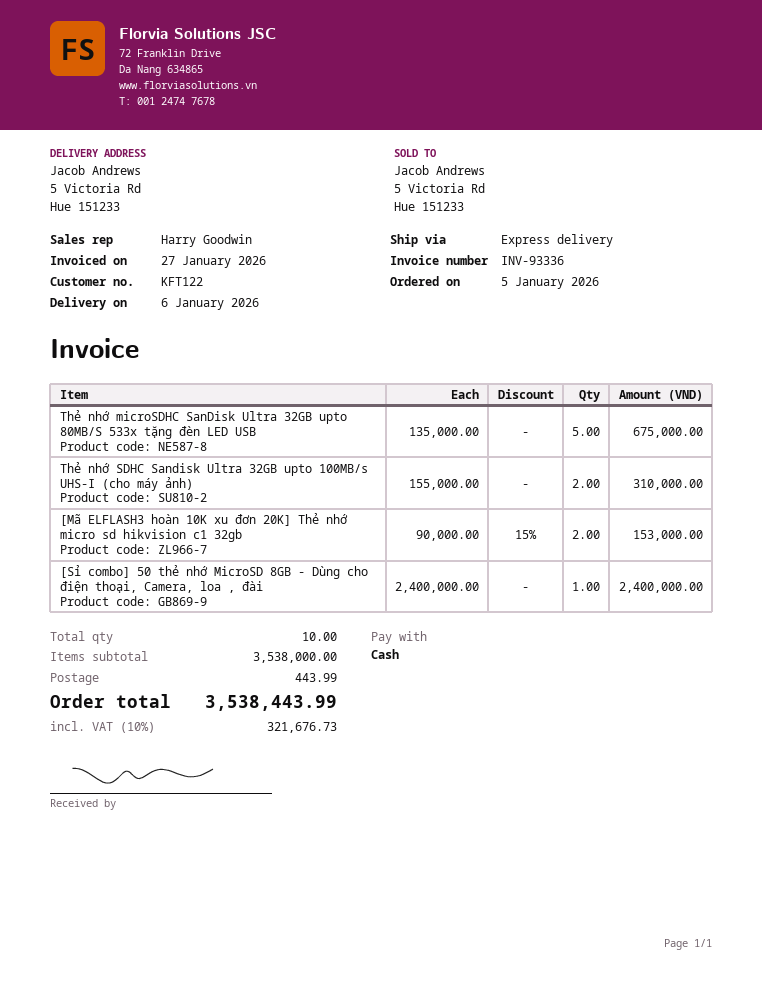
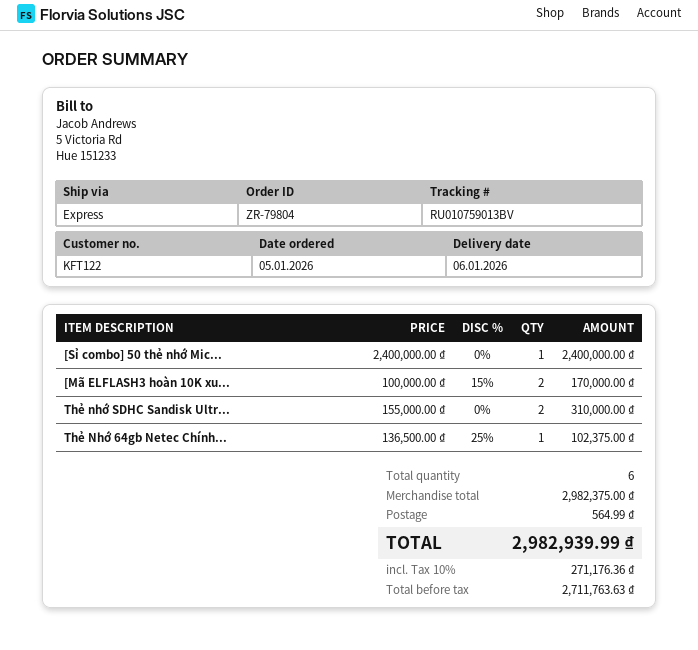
Thẻ nhớ microSDHC SanDisk Ultra 32GB upto 80MB/S 533x tặng đèn LED USB: 5 x 135000.00 = 675000.00 -> none
[Mã ELFLASH3 hoàn 10K xu đơn 20K] Thẻ nhớ micro sd hikvision c1 32gb: 2 x 90000.00 - 15% = 153000.00 -> 2 x 100000.00 - 15% = 170000.00
Thẻ Nhớ 64gb Netec Chính...: none -> 1 x 136500.00 - 25% = 102375.00
total quantity: 10 -> 6
subtotal: 3538000.00 -> 2982375.00
shipping: 443.99 -> 564.99
tax: 10% = 321676.73 -> 10% = 271176.36
total: 3538443.99 -> 2982939.99

